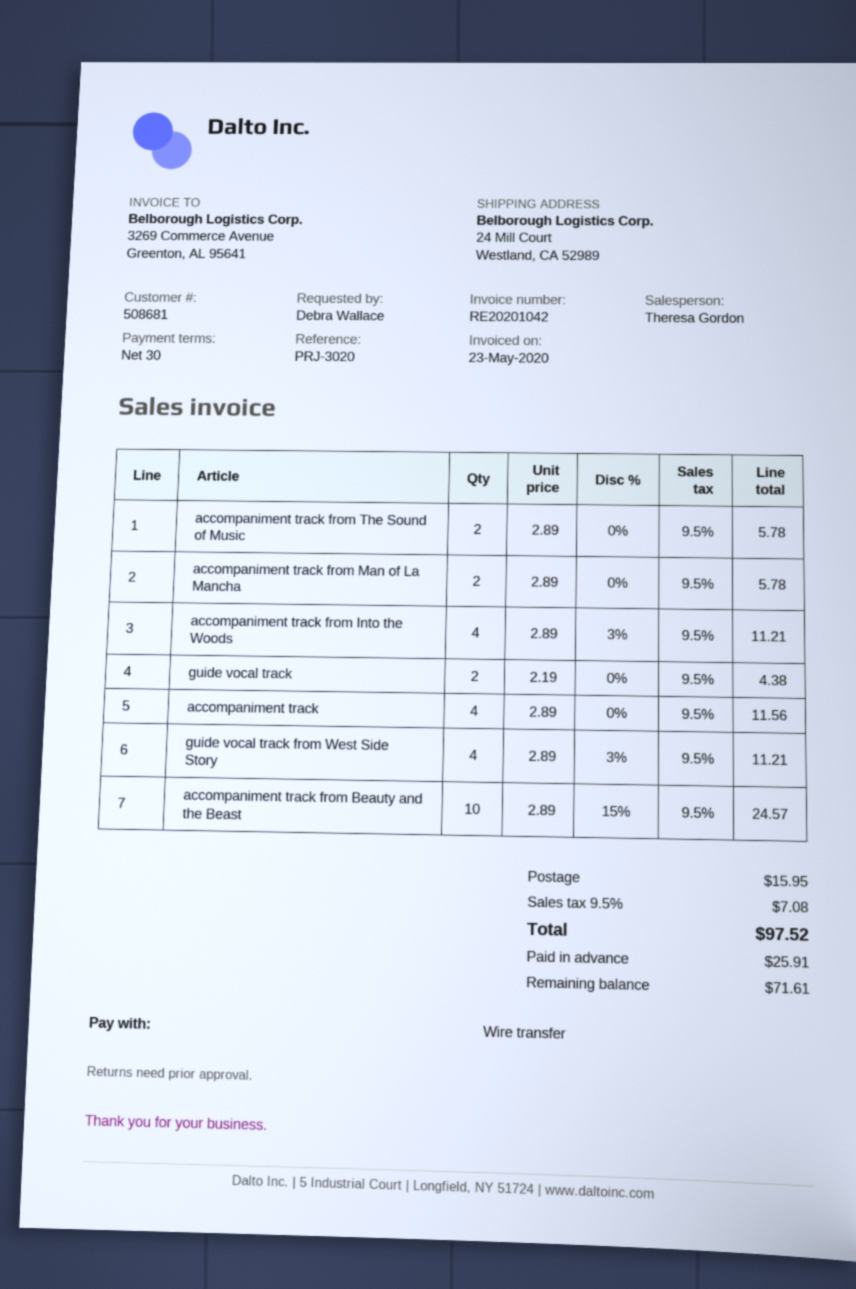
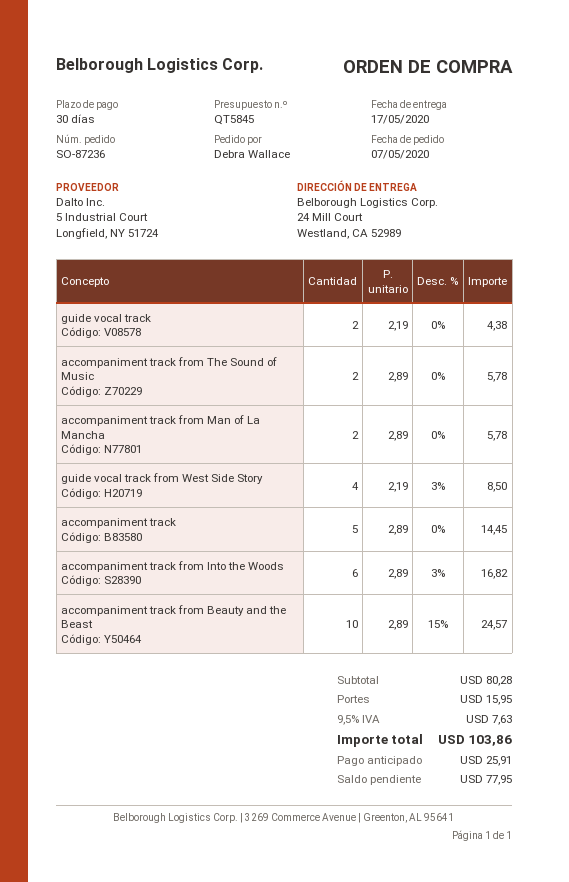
accompaniment track from Into the Woods: 4 x 2.89 - 3% = 11.21 -> 6 x 2.89 - 3% = 16.82
accompaniment track: 4 x 2.89 = 11.56 -> 5 x 2.89 = 14.45
guide vocal track from West Side Story: 4 x 2.89 - 3% = 11.21 -> 4 x 2.19 - 3% = 8.50
tax: 9.5% = 7.08 -> 9.5% = 7.63
total: 97.52 -> 103.86
balance: 71.61 -> 77.95

